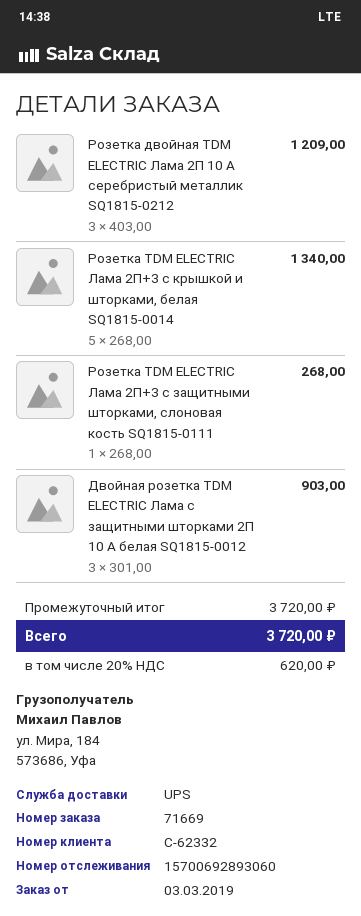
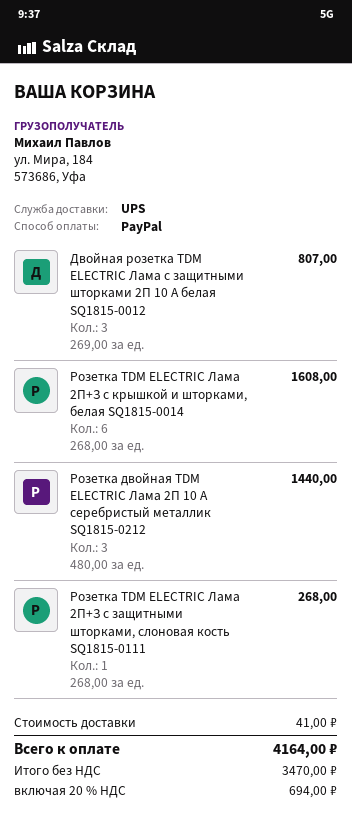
Розетка двойная TDM ELECTRIC Лама 2П 10 А серебристый металлик SQ1815-0212: 3 x 403.00 = 1209.00 -> 3 x 480.00 = 1440.00
Розетка TDM ELECTRIC Лама 2П+З с крышкой и шторками, белая SQ1815-0014: 5 x 268.00 = 1340.00 -> 6 x 268.00 = 1608.00
Двойная розетка TDM ELECTRIC Лама с защитными шторками 2П 10 А белая SQ1815-0012: 3 x 301.00 = 903.00 -> 3 x 269.00 = 807.00
shipping: none -> 41.00
tax: 20% = 620.00 -> 20% = 694.00
total: 3720.00 -> 4164.00

